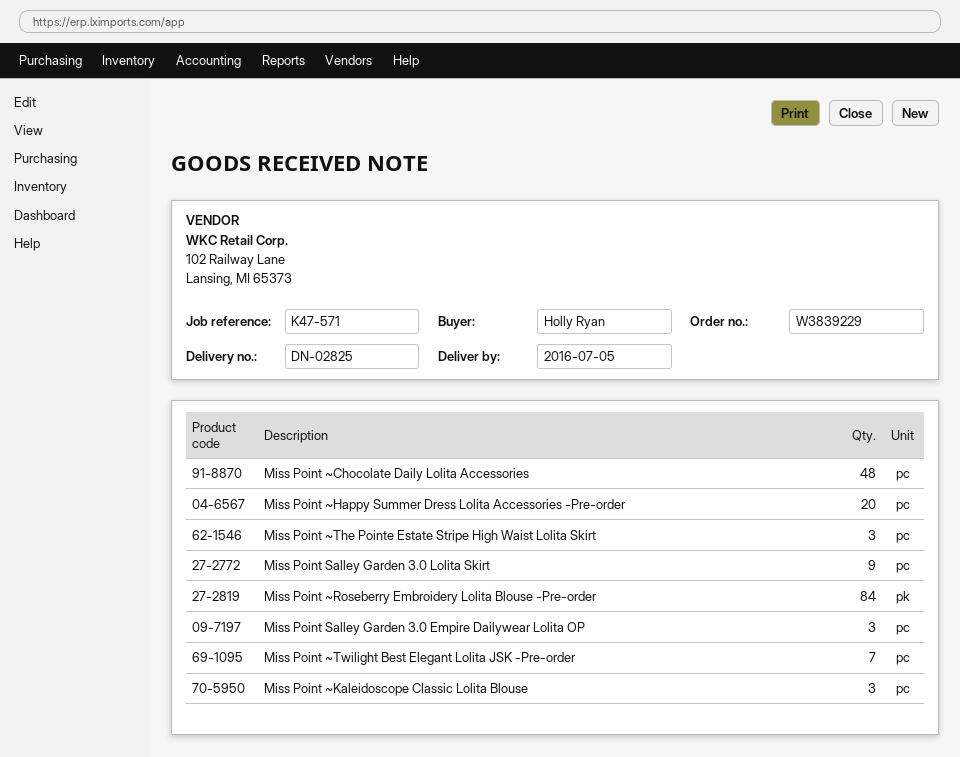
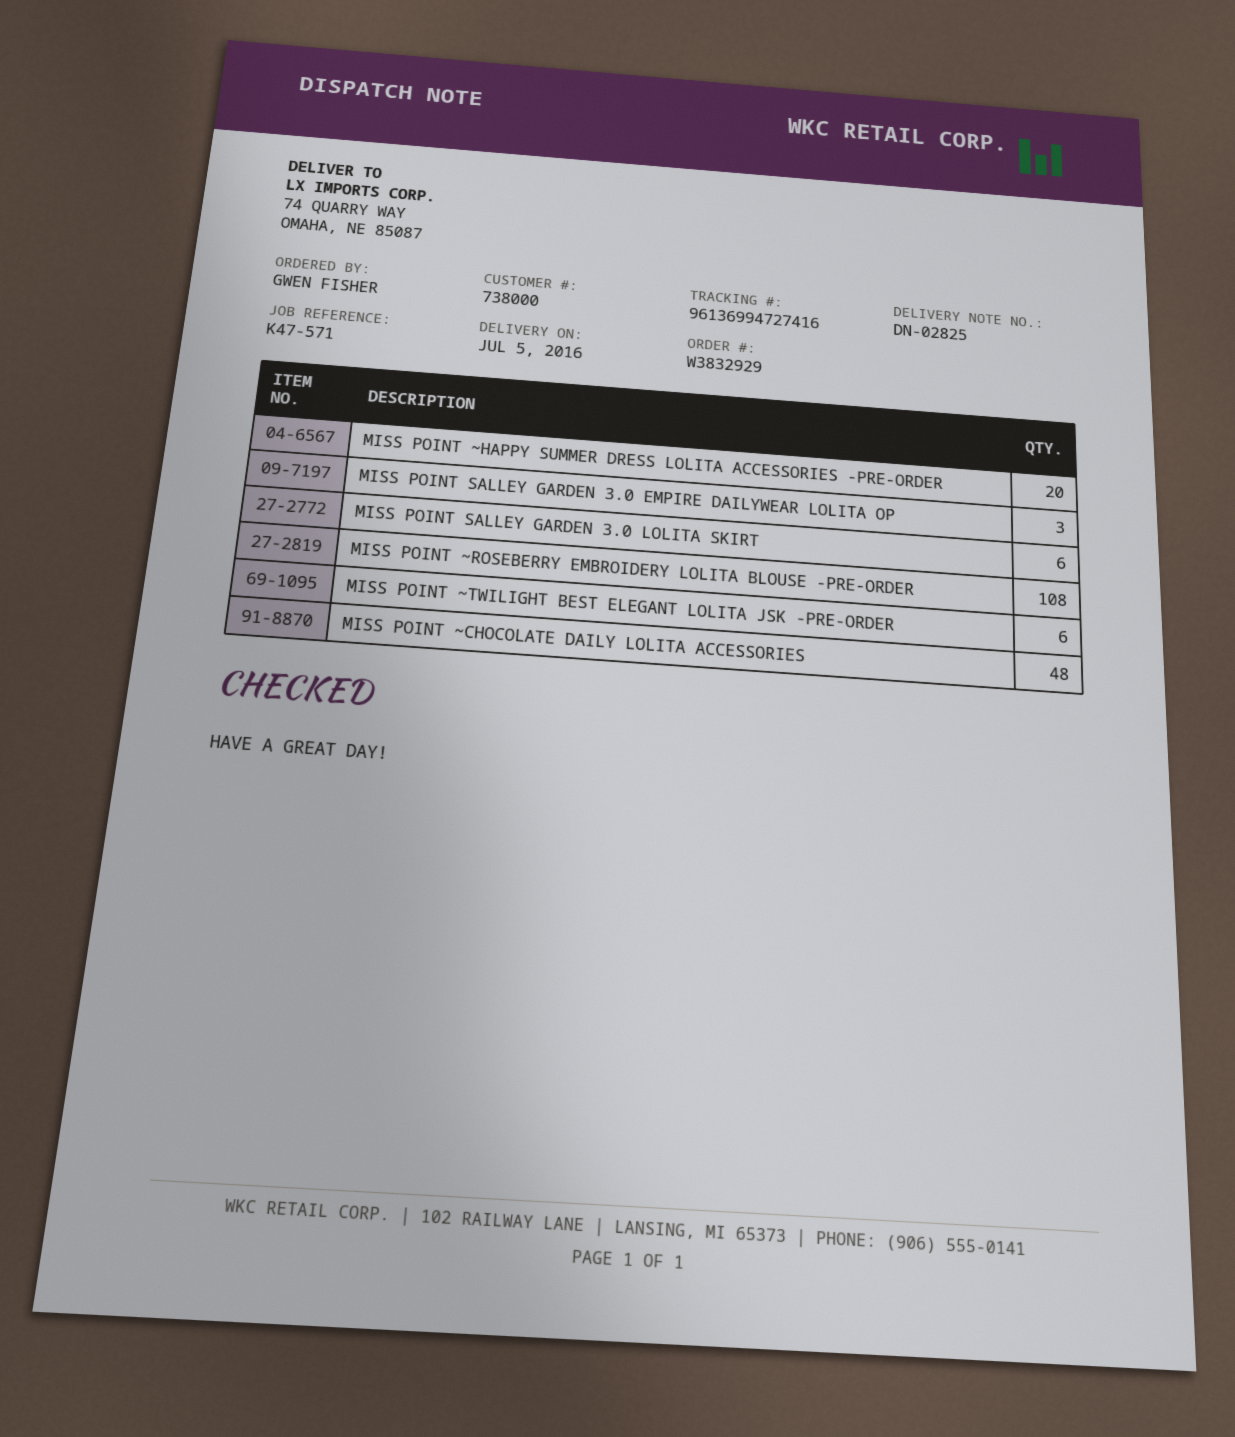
order number: W3839229 -> W3832929
ordered by: Holly Ryan -> GWEN FISHER
Miss Point ~The Pointe Estate Stripe High Waist Lolita Skirt: 3 -> none
Miss Point Salley Garden 3.0 Lolita Skirt: 9 -> 6
Miss Point ~Roseberry Embroidery Lolita Blouse -Pre-order: 84 -> 108
Miss Point ~Twilight Best Elegant Lolita JSK -Pre-order: 7 -> 6
Miss Point ~Kaleidoscope Classic Lolita Blouse: 3 -> none

